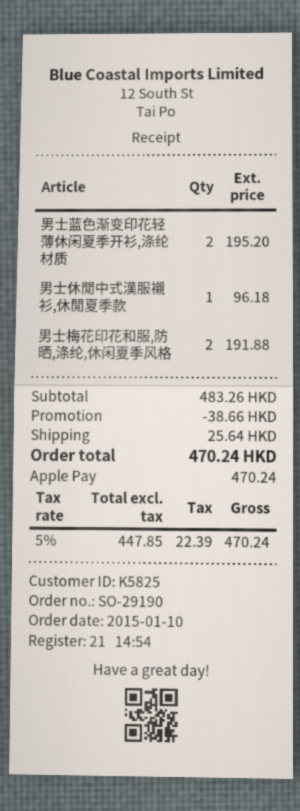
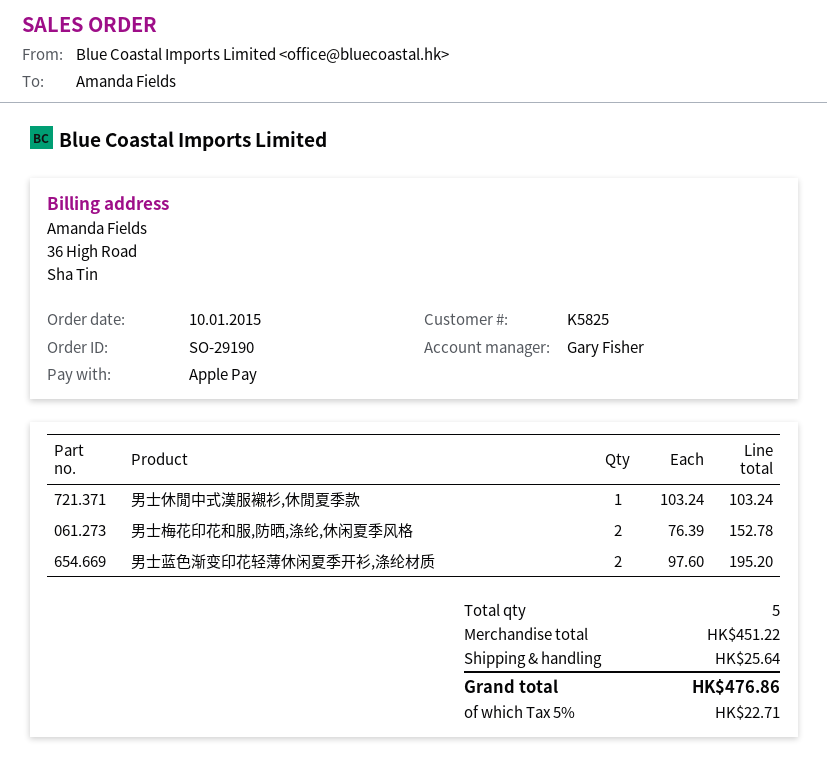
男士休閒中式漢服襯衫,休閒夏季款: 1 for 96.18 -> 1 for 103.24
男士梅花印花和服,防晒,涤纶,休闲夏季风格: 2 for 191.88 -> 2 for 152.78
subtotal: 483.26 -> 451.22
discount: 38.66 -> none
tax: 5% = 22.39 -> 5% = 22.71
total: 470.24 -> 476.86

